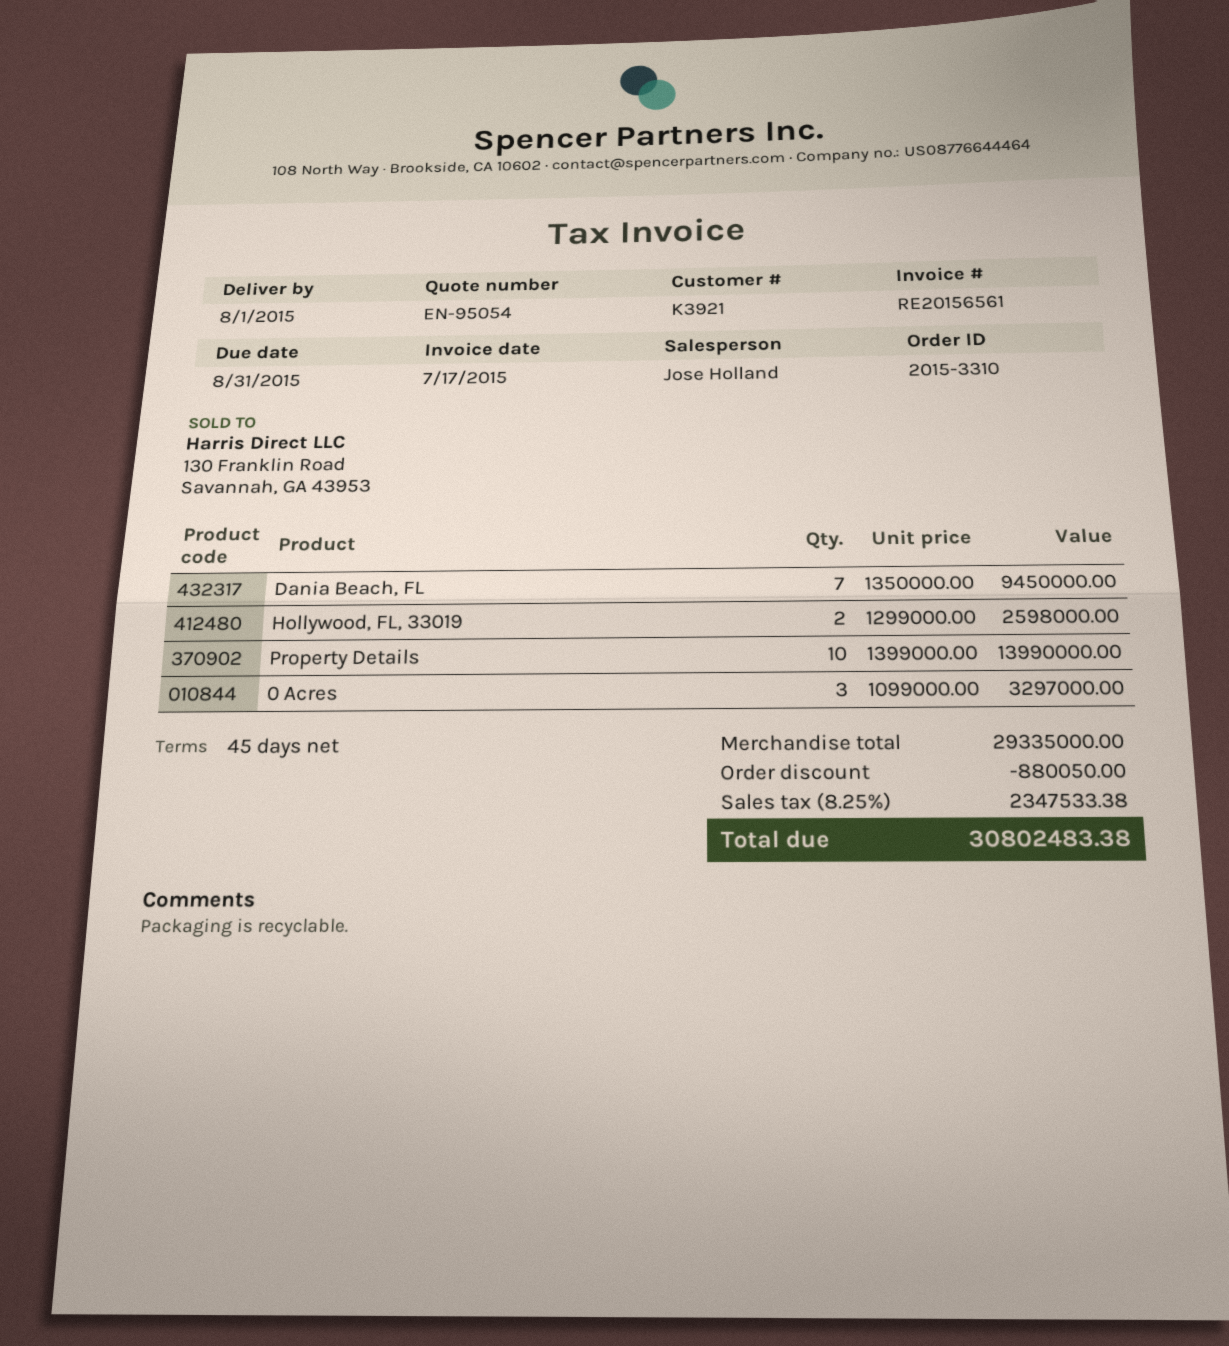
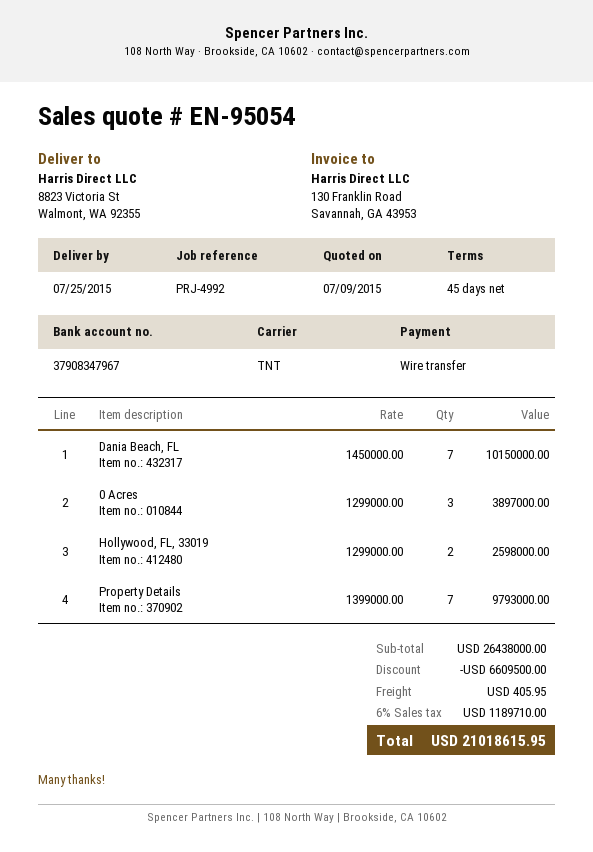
delivery date: 2015-08-01 -> 2015-07-25
Dania Beach, FL: 7 x 1350000.00 = 9450000.00 -> 7 x 1450000.00 = 10150000.00
Property Details: 10 x 1399000.00 = 13990000.00 -> 7 x 1399000.00 = 9793000.00
0 Acres: 3 x 1099000.00 = 3297000.00 -> 3 x 1299000.00 = 3897000.00
subtotal: 29335000.00 -> 26438000.00
discount: 880050.00 -> 6609500.00
shipping: none -> 405.95
tax: 8.25% = 2347533.38 -> 6% = 1189710.00
total: 30802483.38 -> 21018615.95

